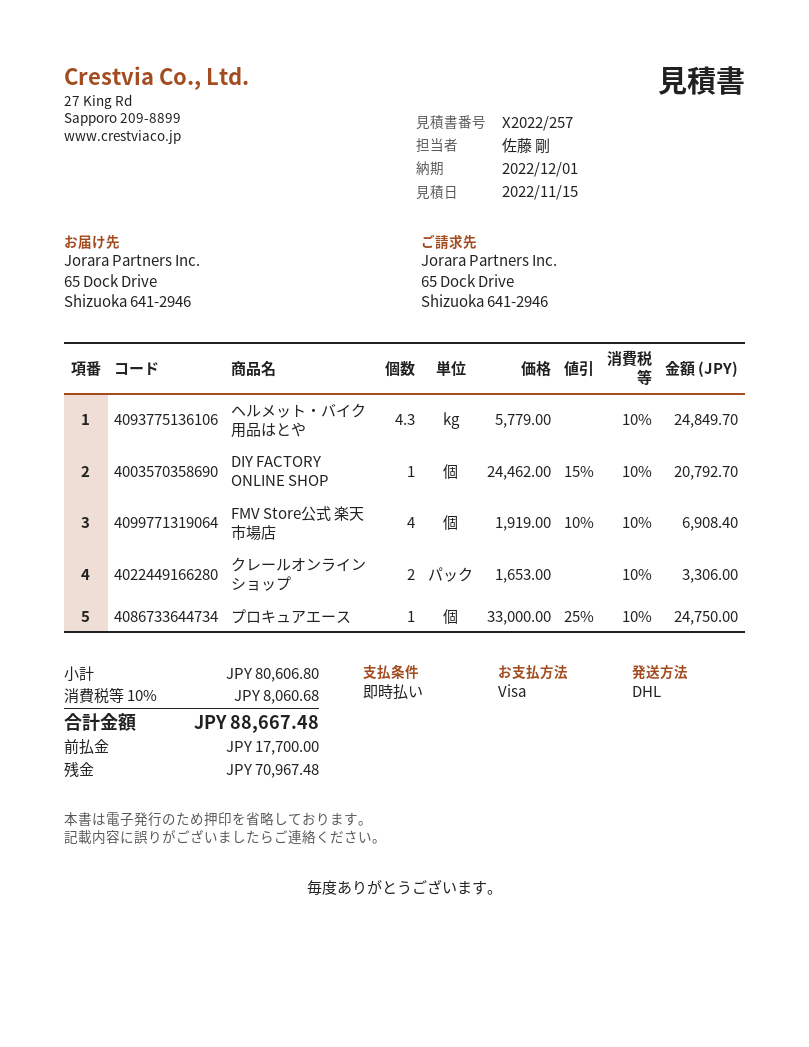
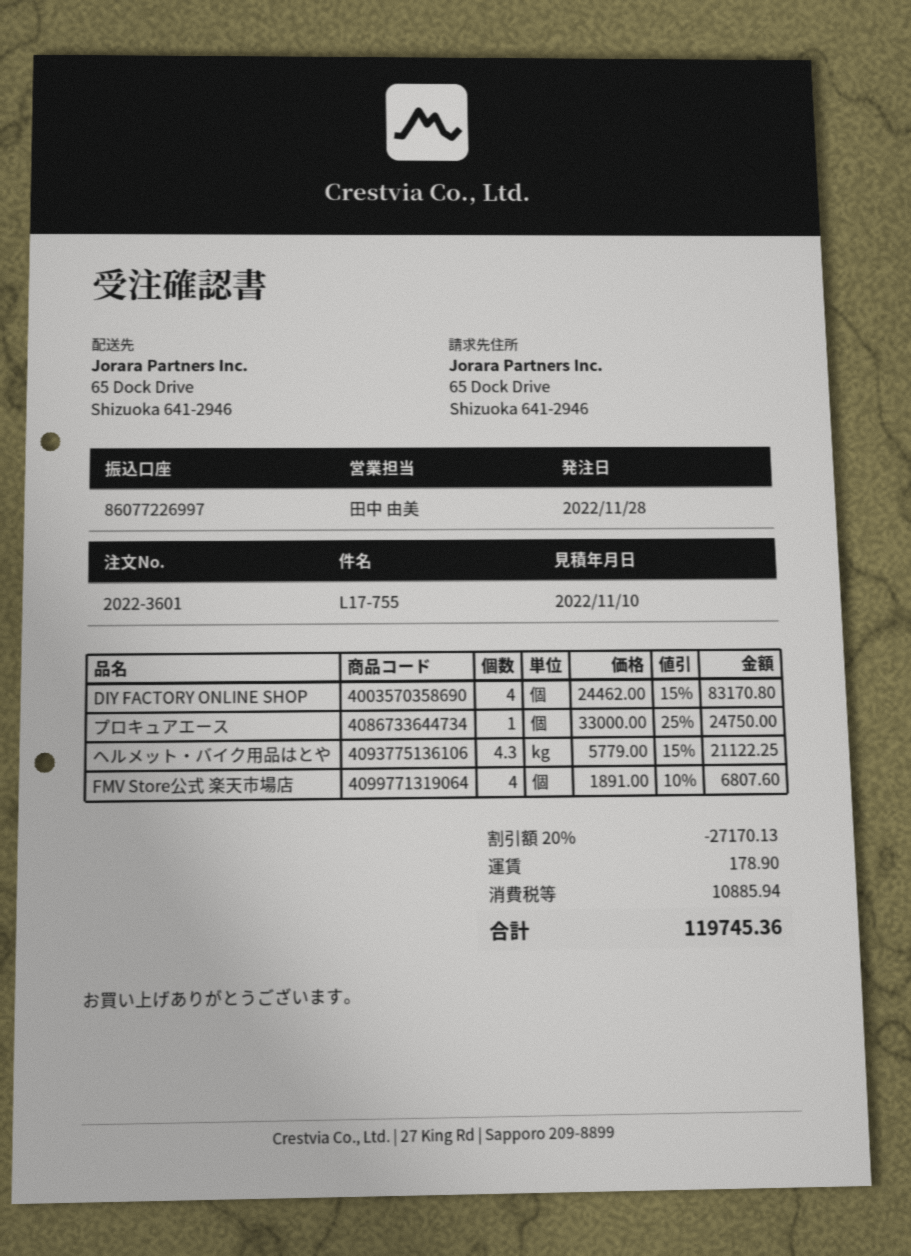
quote date: 2022-11-15 -> 2022-11-10
sales rep: 佐藤 剛 -> 田中 由美
ヘルメット・バイク用品はとや: 4.3 x 5779.00 = 24849.70 -> 4.3 x 5779.00 - 15% = 21122.25
DIY FACTORY ONLINE SHOP: 1 x 24462.00 - 15% = 20792.70 -> 4 x 24462.00 - 15% = 83170.80
FMV Store公式 楽天市場店: 4 x 1919.00 - 10% = 6908.40 -> 4 x 1891.00 - 10% = 6807.60
クレールオンラインショップ: 2 x 1653.00 = 3306.00 -> none
discount: none -> 20% = 27170.13
shipping: none -> 178.90
tax: 8060.68 -> 10885.94
total: 88667.48 -> 119745.36

